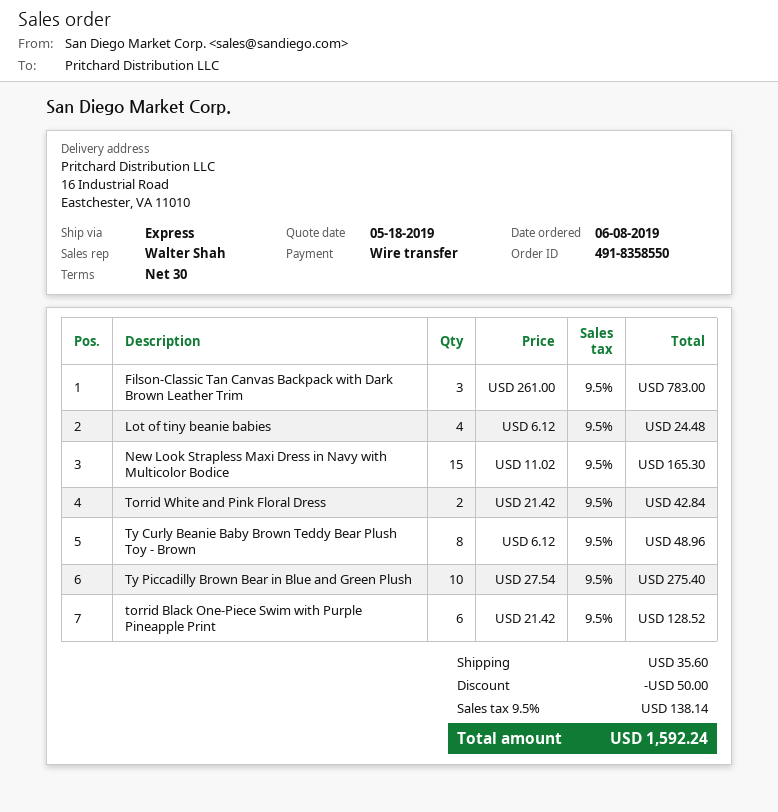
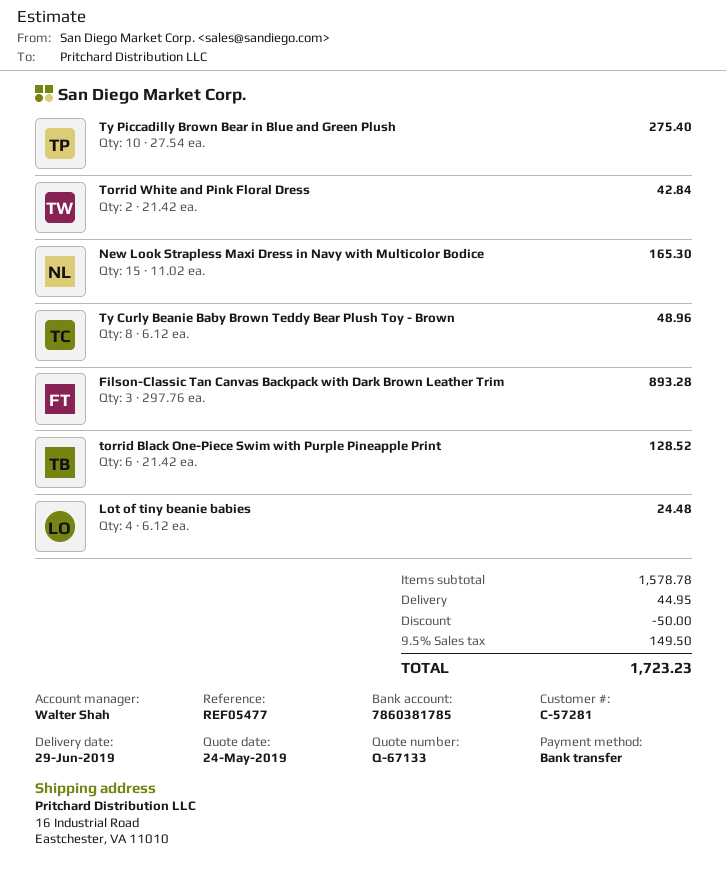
quote date: 2019-05-18 -> 2019-05-24
Filson-Classic Tan Canvas Backpack with Dark Brown Leather Trim: 3 x 261.00 = 783.00 -> 3 x 297.76 = 893.28
shipping: 35.60 -> 44.95
tax: 9.5% = 138.14 -> 9.5% = 149.50
total: 1592.24 -> 1723.23

